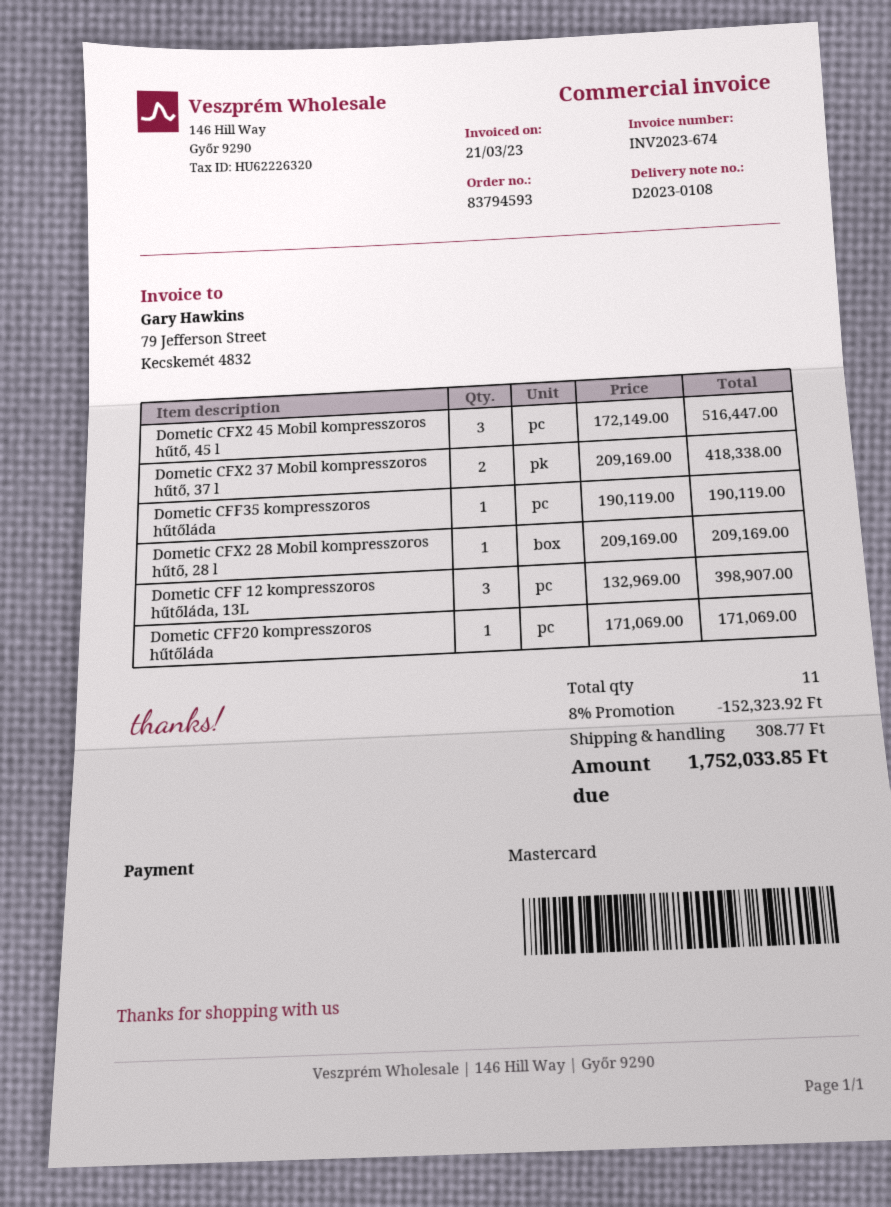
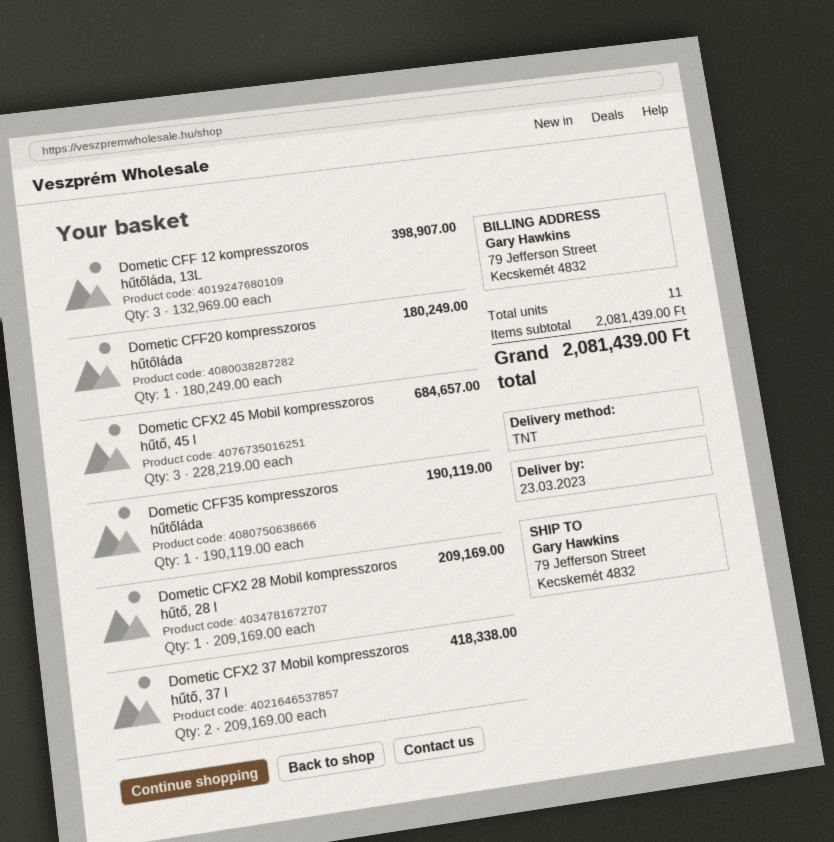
Dometic CFX2 45 Mobil kompresszoros hűtő, 45 l: 3 x 172149.00 = 516447.00 -> 3 x 228219.00 = 684657.00
Dometic CFF20 kompresszoros hűtőláda: 1 x 171069.00 = 171069.00 -> 1 x 180249.00 = 180249.00
discount: 8% = 152323.92 -> none
shipping: 308.77 -> none
total: 1752033.85 -> 2081439.00

